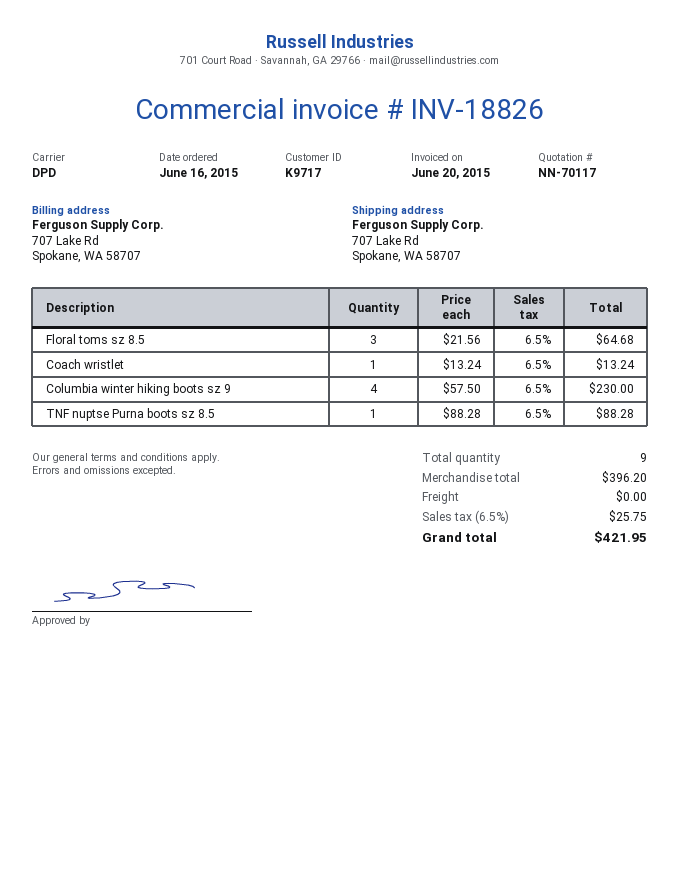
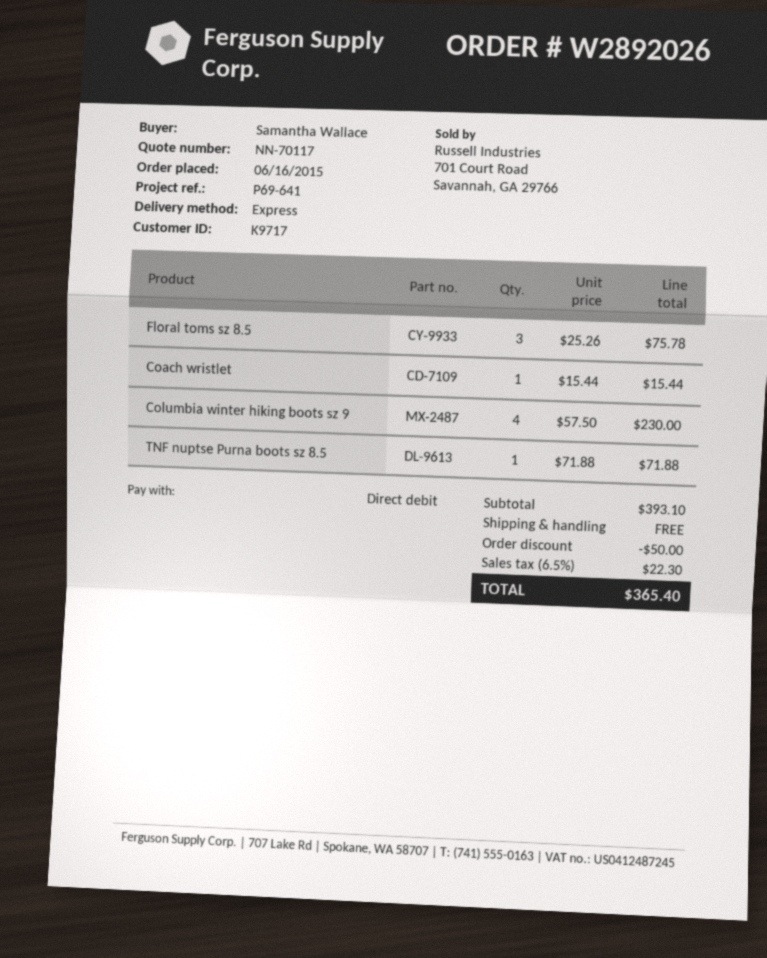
shipping method: DPD -> express
Floral toms sz 8.5: 3 x 21.56 = 64.68 -> 3 x 25.26 = 75.78
Coach wristlet: 1 x 13.24 = 13.24 -> 1 x 15.44 = 15.44
TNF nuptse Purna boots sz 8.5: 1 x 88.28 = 88.28 -> 1 x 71.88 = 71.88
subtotal: 396.20 -> 393.10
discount: none -> 50.00
tax: 6.5% = 25.75 -> 6.5% = 22.30
total: 421.95 -> 365.40

